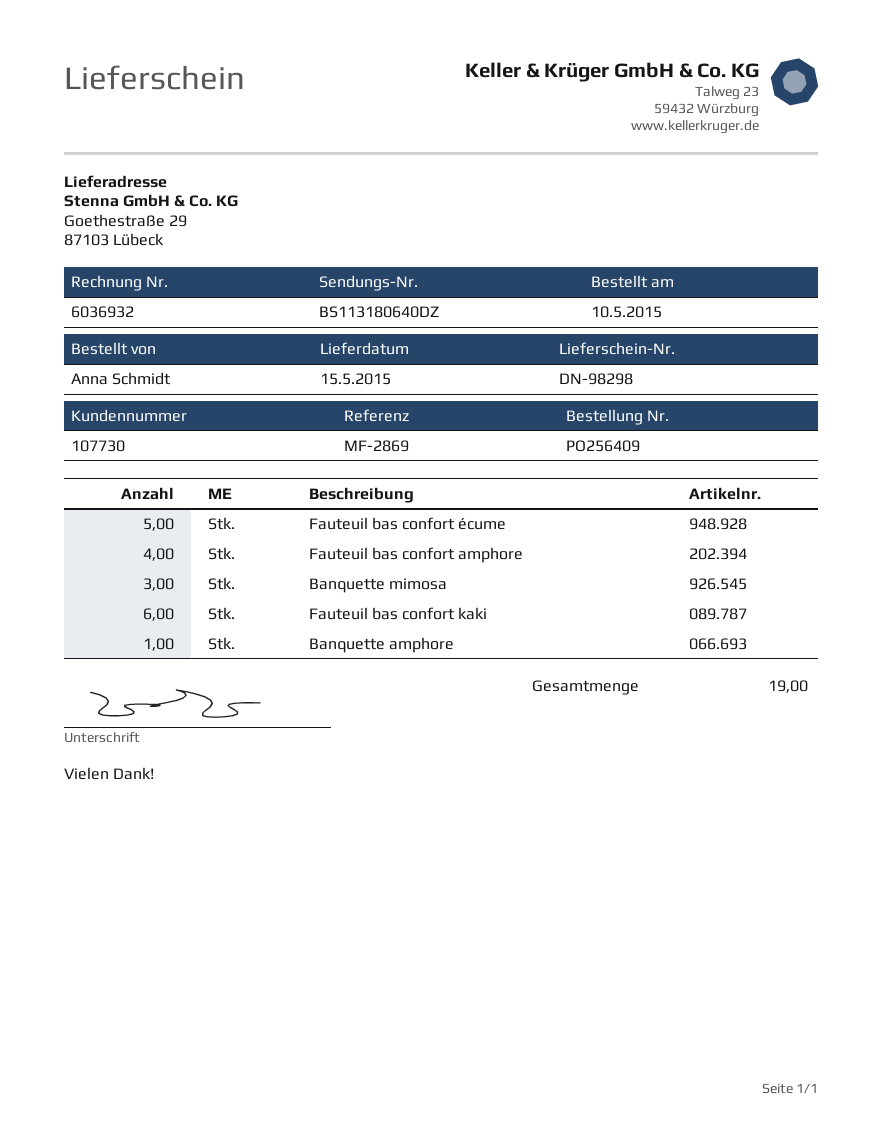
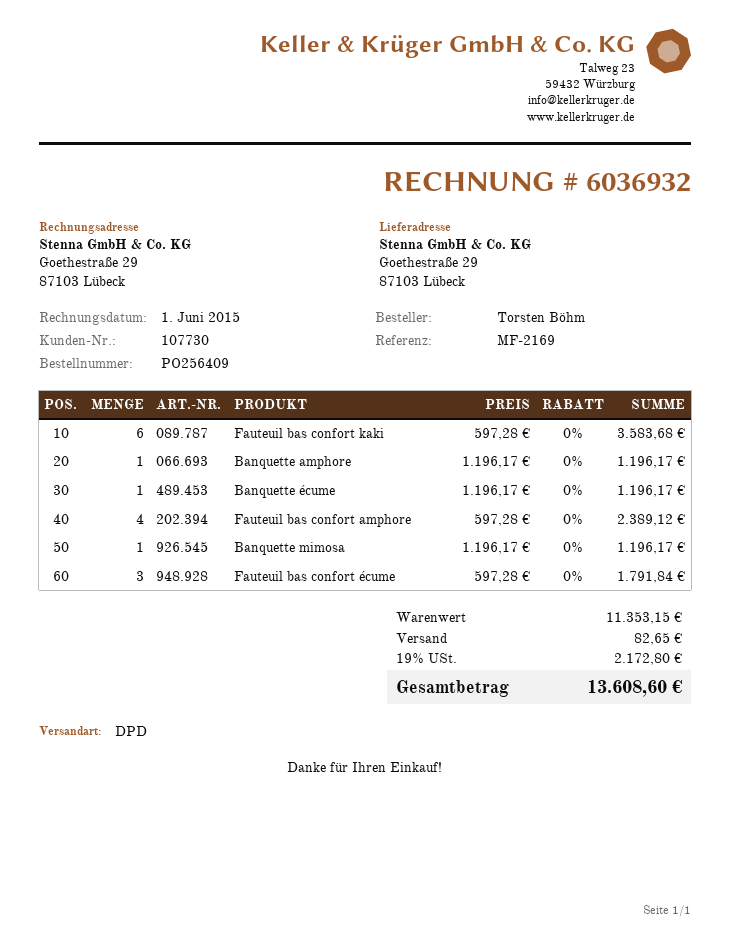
reference: MF-2869 -> MF-2169
ordered by: Anna Schmidt -> Torsten Böhm
Fauteuil bas confort écume: 5 -> 3
Banquette mimosa: 3 -> 1
Banquette écume: none -> 1

